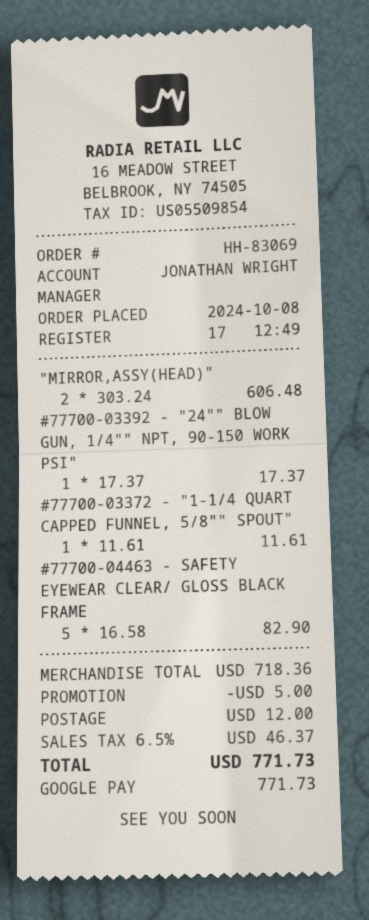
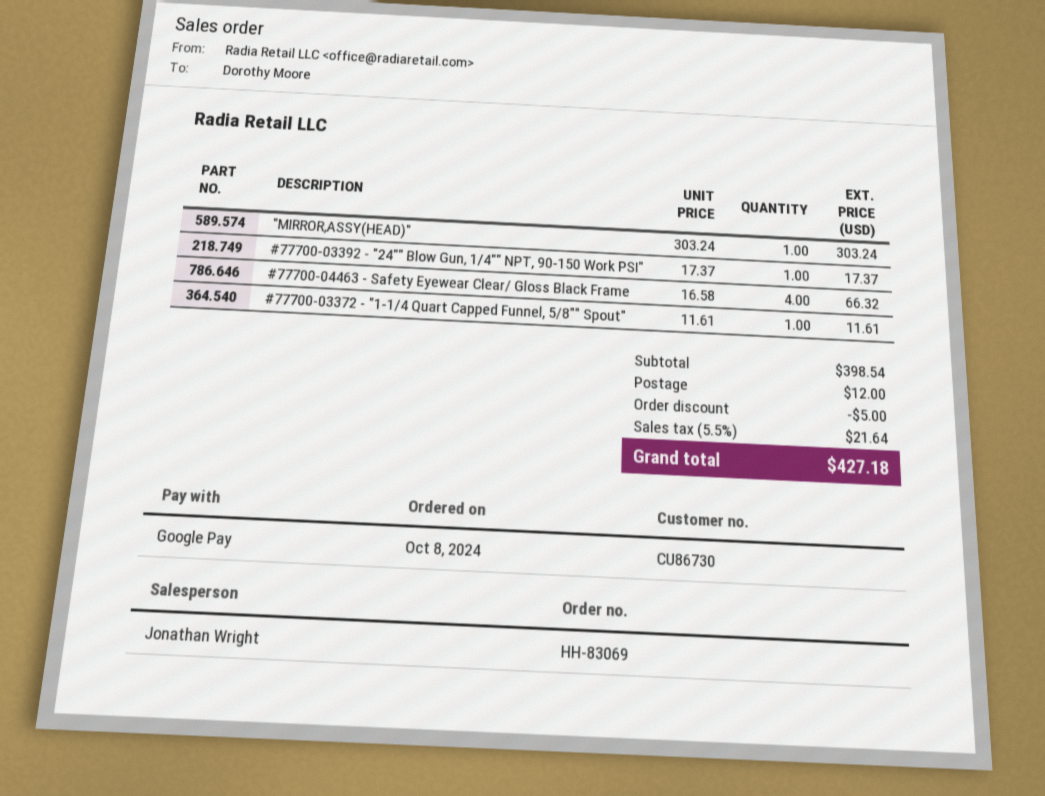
"MIRROR,ASSY(HEAD)": 2 x 303.24 = 606.48 -> 1 x 303.24 = 303.24
#77700-04463 - SAFETY EYEWEAR CLEAR/ GLOSS BLACK FRAME: 5 x 16.58 = 82.90 -> 4 x 16.58 = 66.32
subtotal: 718.36 -> 398.54
tax: 6.5% = 46.37 -> 5.5% = 21.64
total: 771.73 -> 427.18

